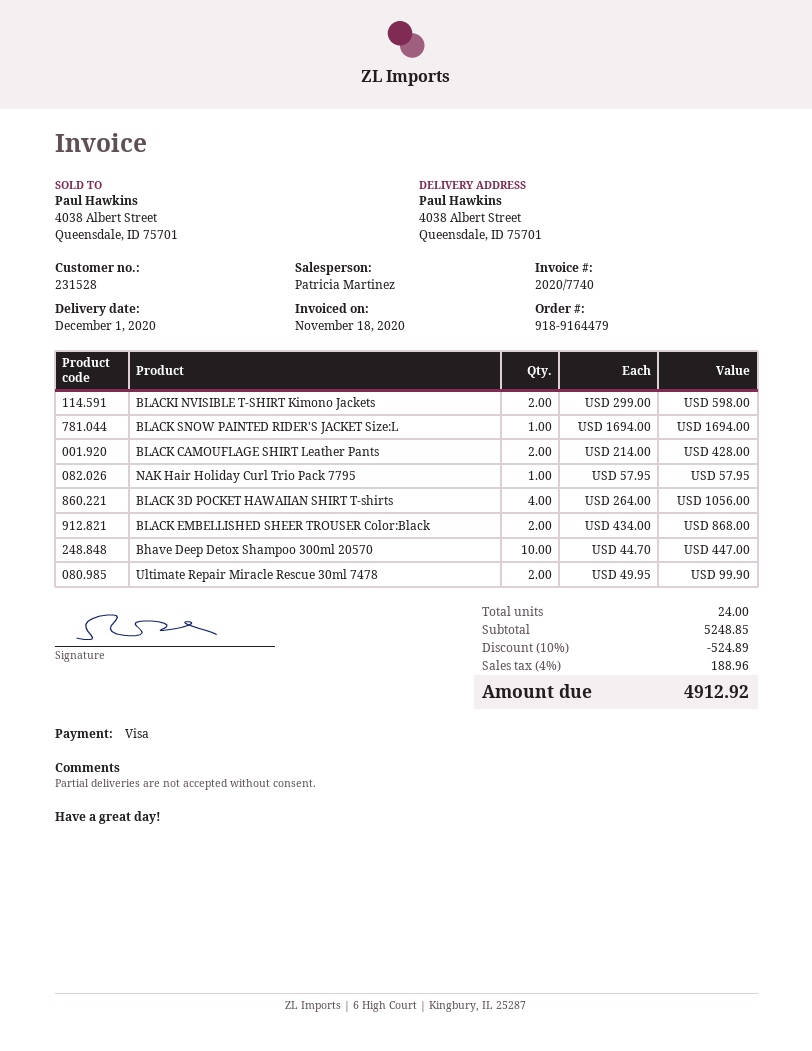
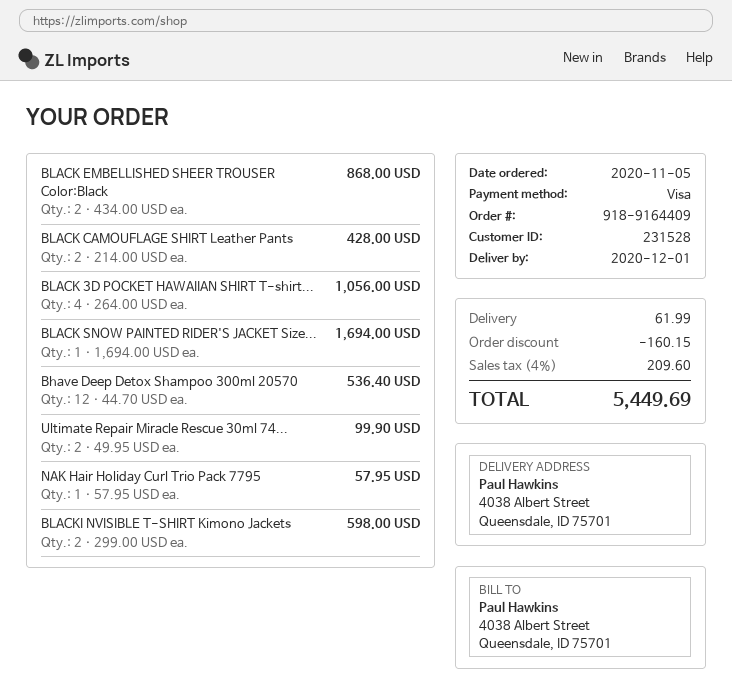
order number: 918-9164479 -> 918-9164409
Bhave Deep Detox Shampoo 300ml 20570: 10 x 44.70 = 447.00 -> 12 x 44.70 = 536.40
discount: 524.89 -> 160.15
shipping: none -> 61.99
tax: 4% = 188.96 -> 4% = 209.60
total: 4912.92 -> 5449.69

